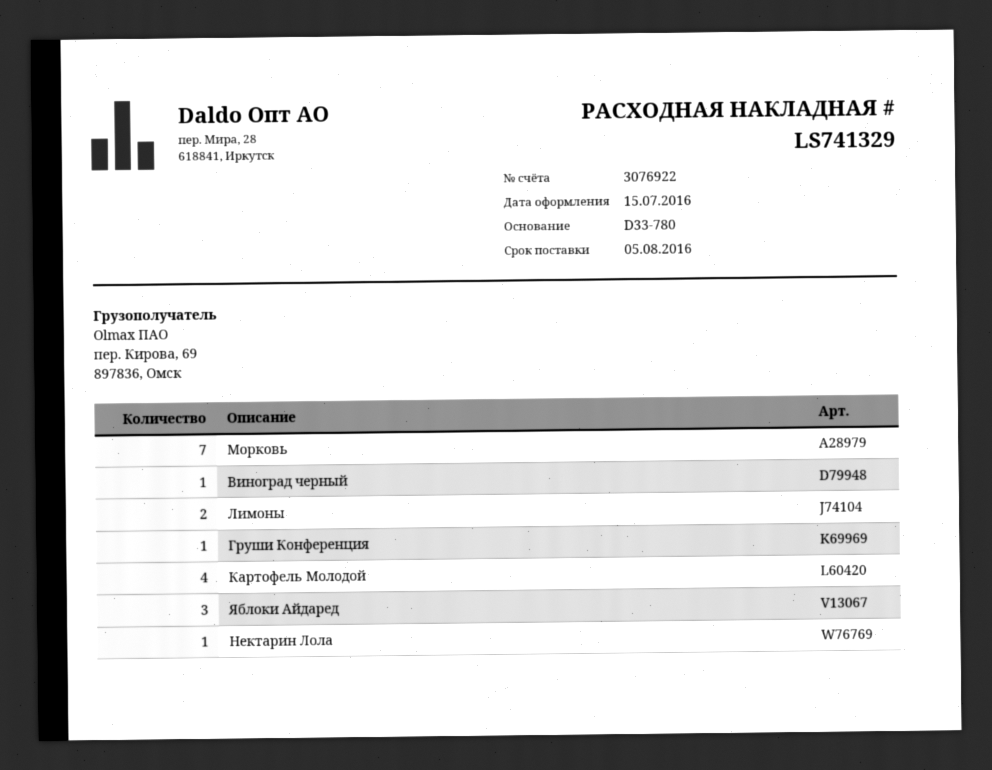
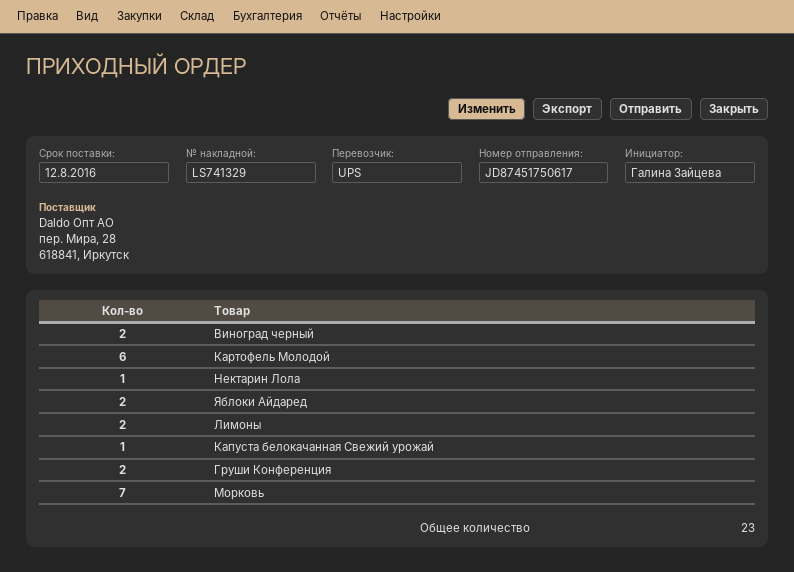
delivery date: 2016-08-05 -> 2016-08-12
Виноград черный: 1 -> 2
Груши Конференция: 1 -> 2
Картофель Молодой: 4 -> 6
Яблоки Айдаред: 3 -> 2
Капуста белокачанная Свежий урожай: none -> 1

